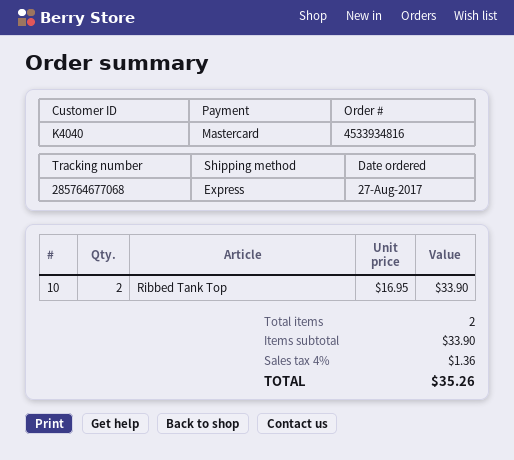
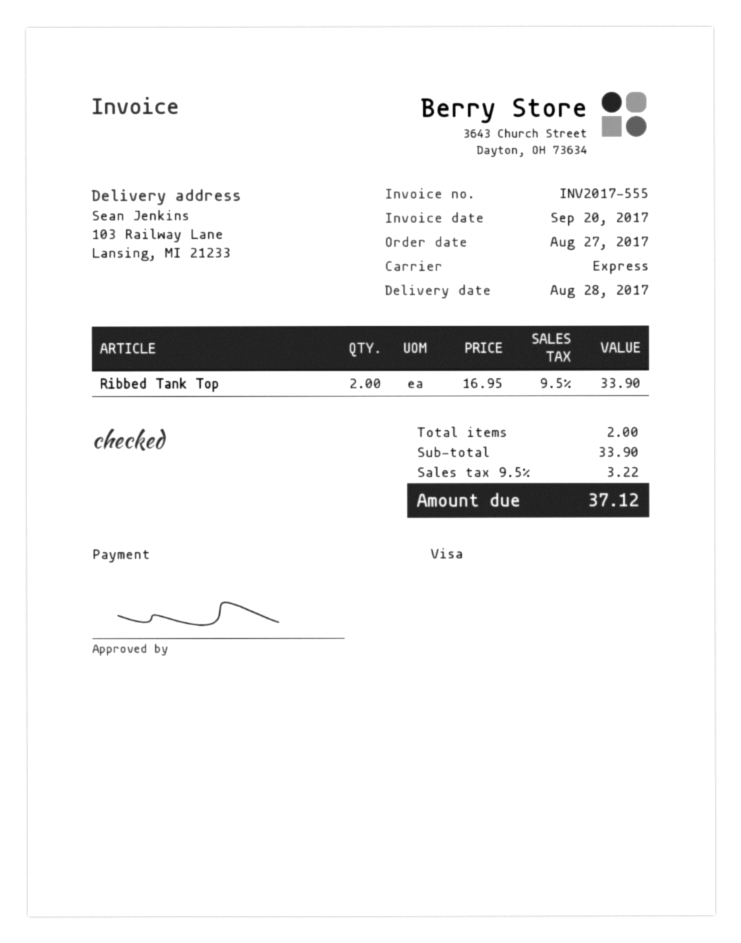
payment method: Mastercard -> Visa
tax: 4% = 1.36 -> 9.5% = 3.22
total: 35.26 -> 37.12

